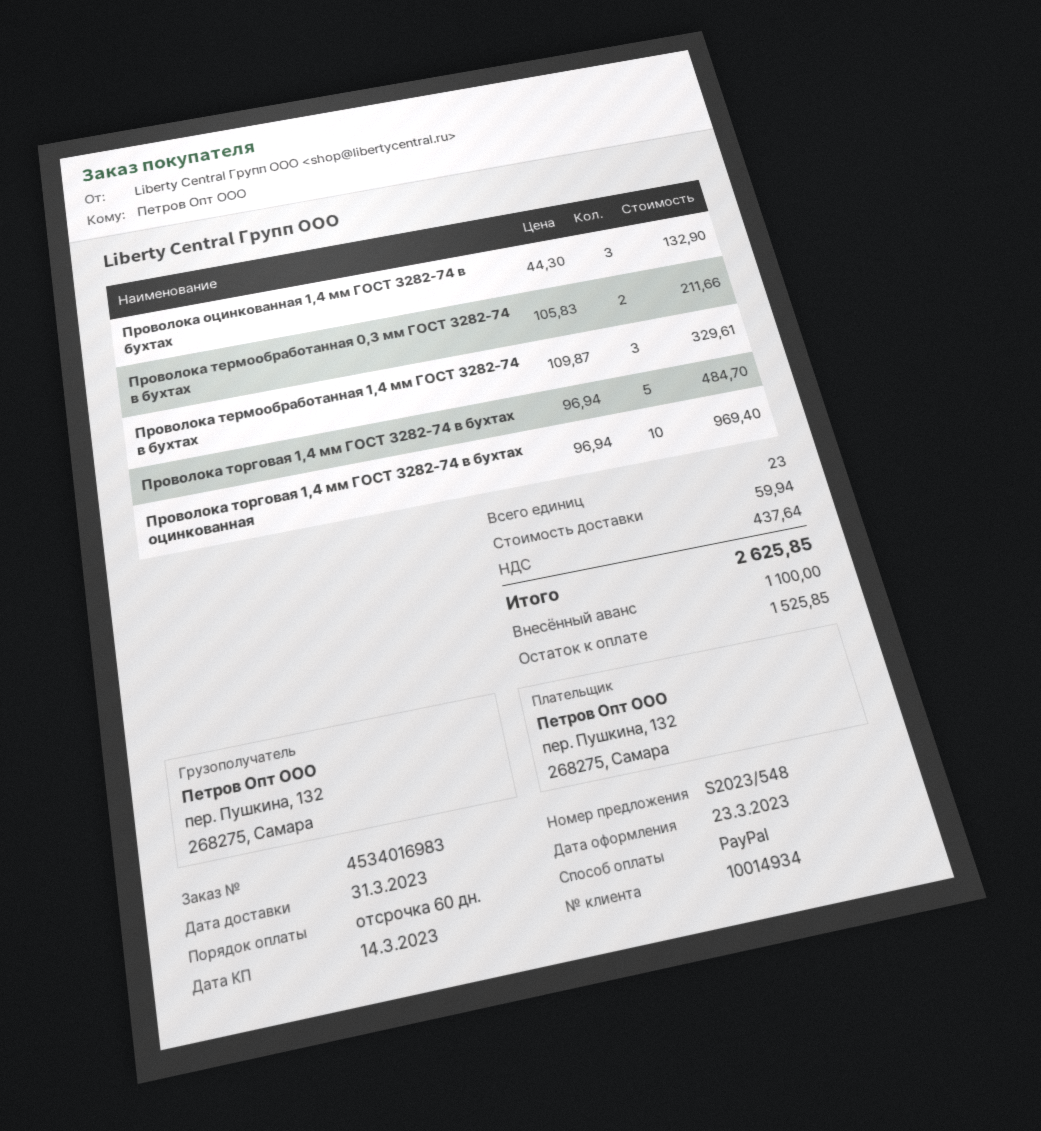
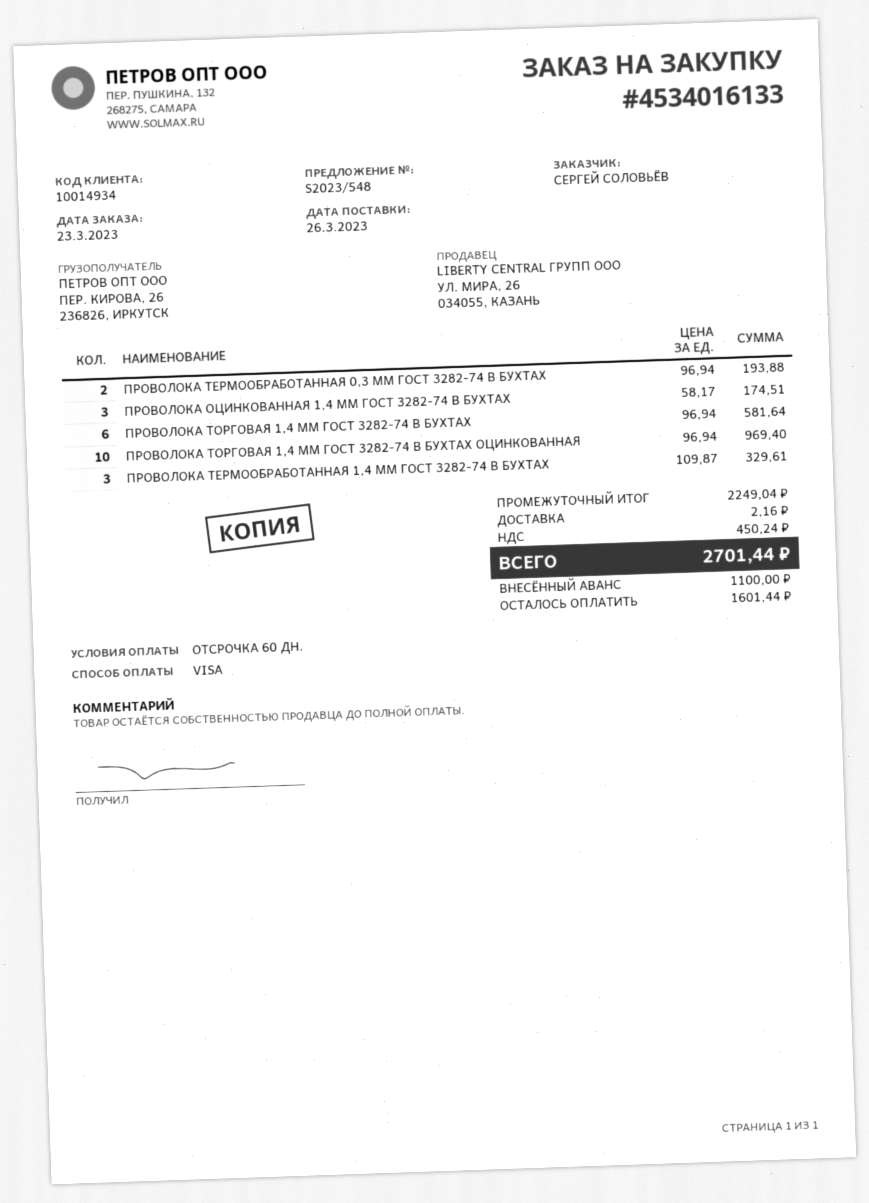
order number: 4534016983 -> 4534016133
delivery date: 2023-03-31 -> 2023-03-26
payment method: PayPal -> Visa
ship to: пер. Пушкина, 132, 268275, Самара -> ПЕР. КИРОВА, 26, 236826, ИРКУТСК
Проволока оцинкованная 1,4 мм ГОСТ 3282-74 в бухтах: 3 x 44.30 = 132.90 -> 3 x 58.17 = 174.51
Проволока термообработанная 0,3 мм ГОСТ 3282-74 в бухтах: 2 x 105.83 = 211.66 -> 2 x 96.94 = 193.88
Проволока торговая 1,4 мм ГОСТ 3282-74 в бухтах: 5 x 96.94 = 484.70 -> 6 x 96.94 = 581.64
shipping: 59.94 -> 2.16
tax: 437.64 -> 450.24
total: 2625.85 -> 2701.44
balance: 1525.85 -> 1601.44

